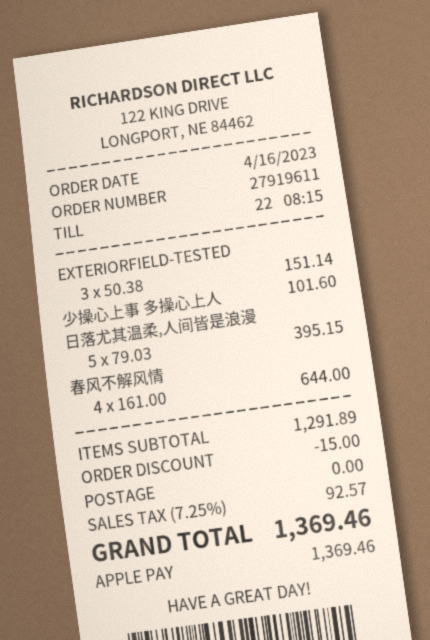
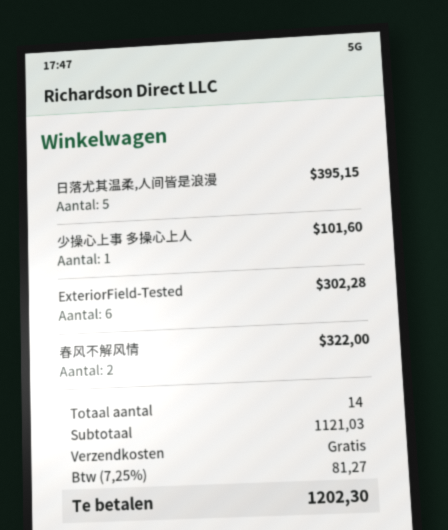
EXTERIORFIELD-TESTED: 3 for 151.14 -> 6 for 302.28
春风不解风情: 4 for 644.00 -> 2 for 322.00
subtotal: 1291.89 -> 1121.03
discount: 15.00 -> none
tax: 7.25% = 92.57 -> 7.25% = 81.27
total: 1369.46 -> 1202.30

